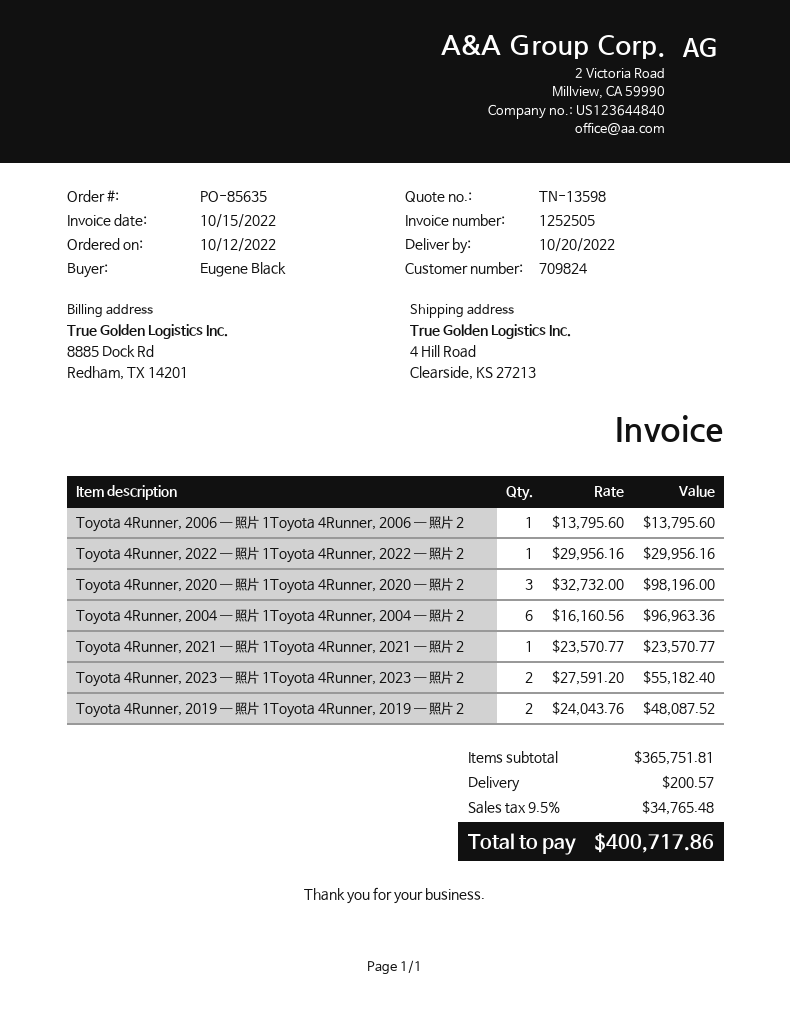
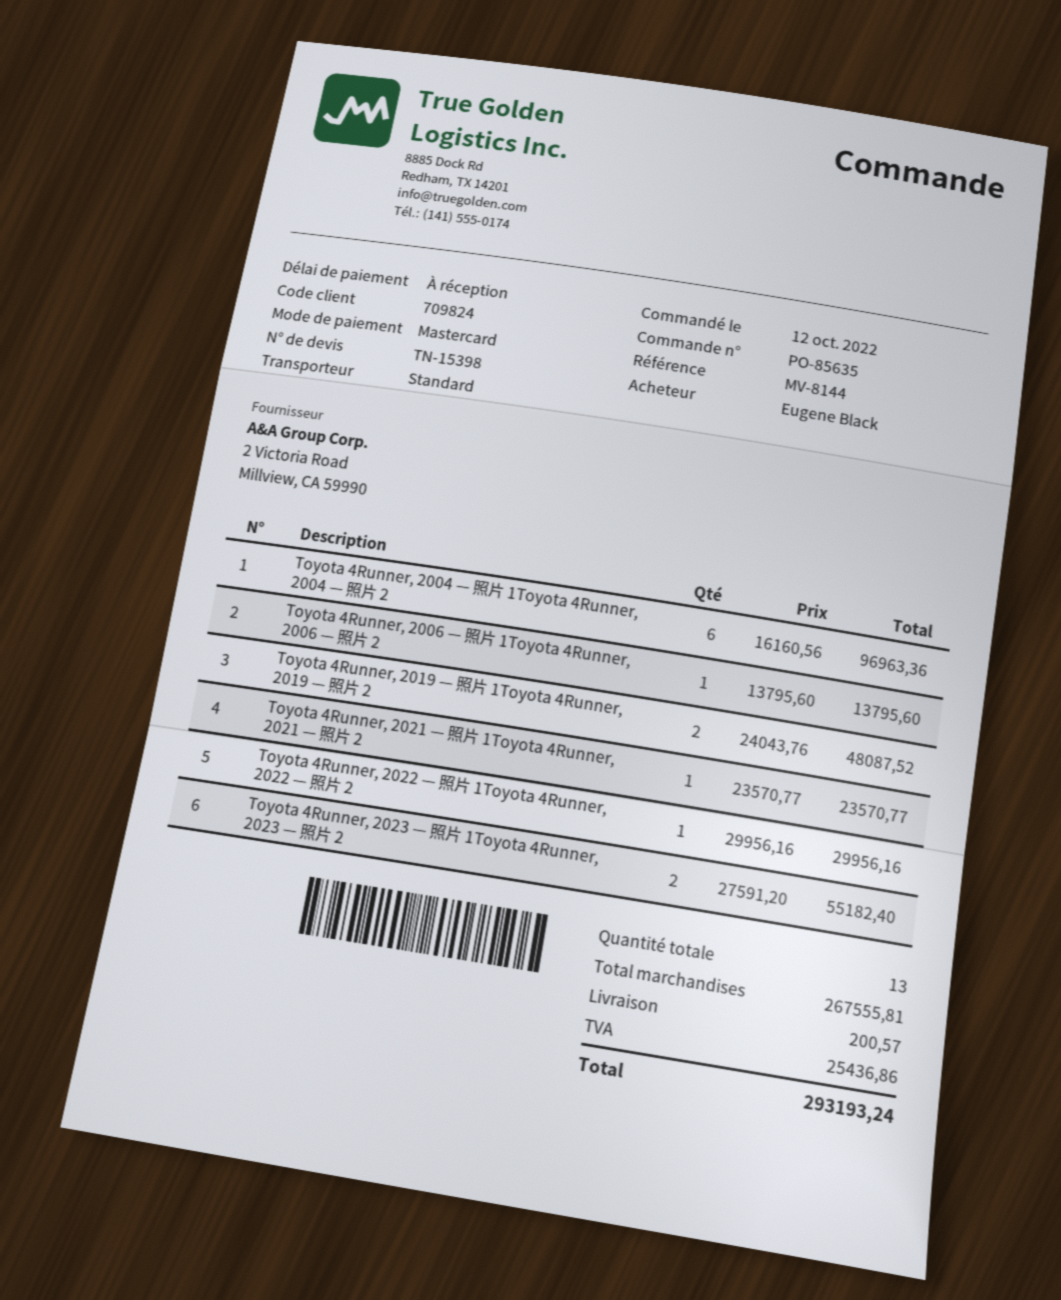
quote number: TN-13598 -> TN-15398
Toyota 4Runner, 2020 — 照片 1Toyota 4Runner, 2020 — 照片 2: 3 x 32732.00 = 98196.00 -> none
subtotal: 365751.81 -> 267555.81
tax: 34765.48 -> 25436.86
total: 400717.86 -> 293193.24

